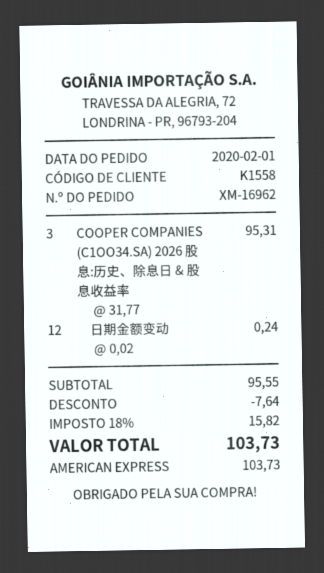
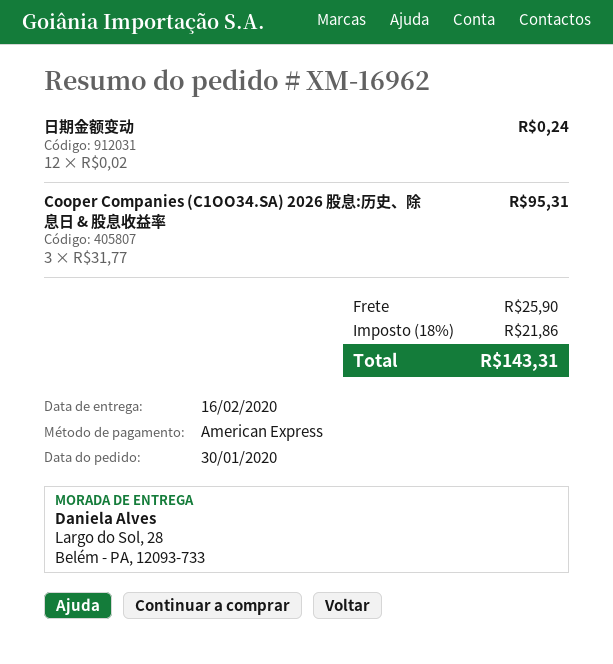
order date: 2020-02-01 -> 2020-01-30
discount: 7.64 -> none
shipping: none -> 25.90
tax: 18% = 15.82 -> 18% = 21.86
total: 103.73 -> 143.31

